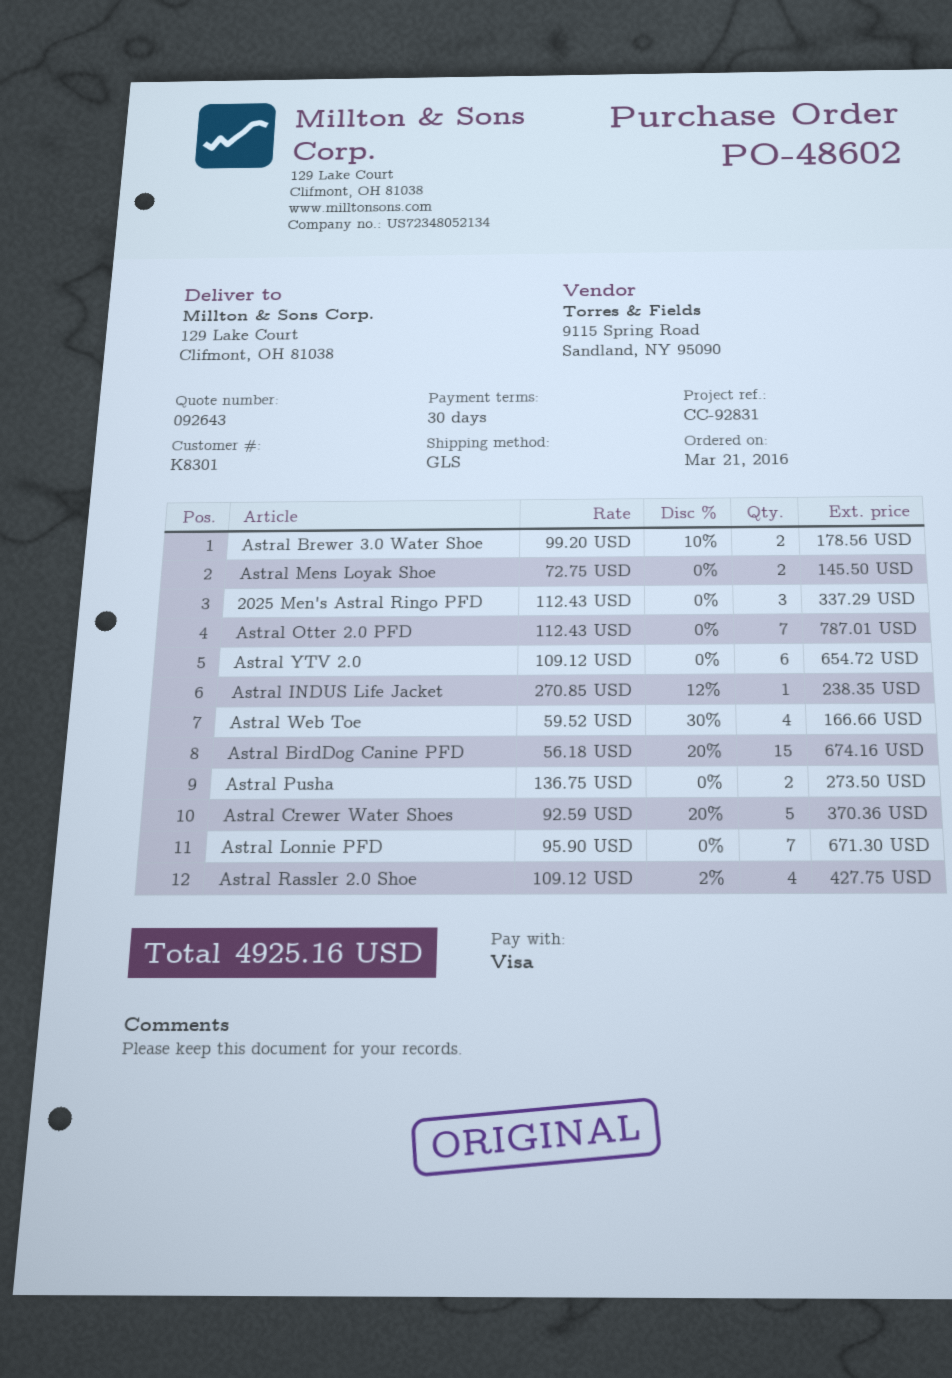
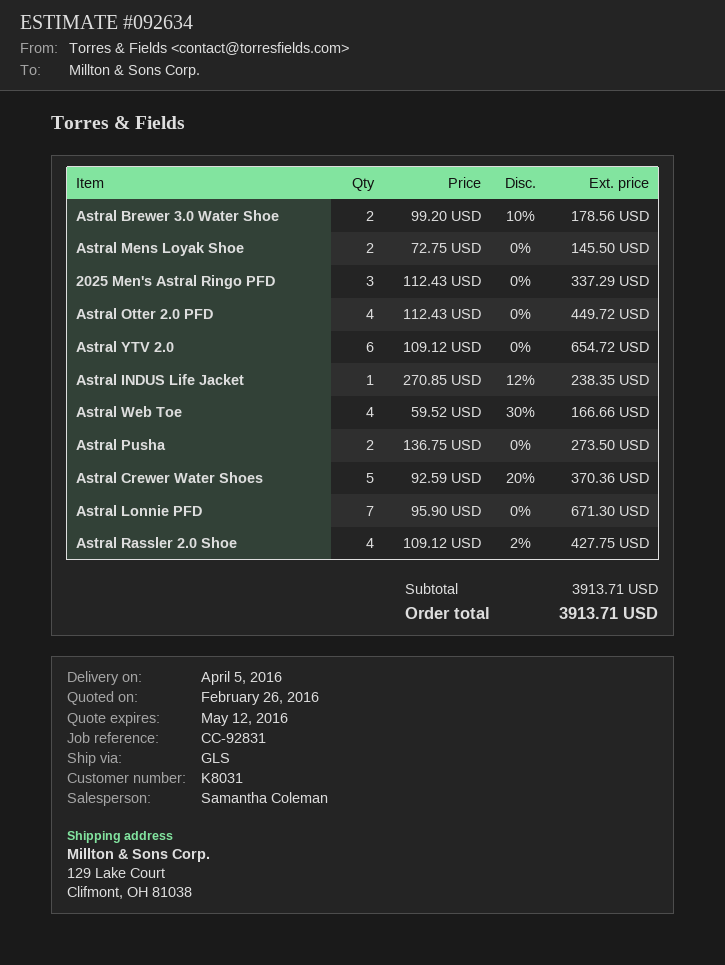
quote number: 092643 -> 092634
customer number: K8301 -> K8031
Astral Otter 2.0 PFD: 7 x 112.43 = 787.01 -> 4 x 112.43 = 449.72
Astral BirdDog Canine PFD: 15 x 56.18 - 20% = 674.16 -> none
total: 4925.16 -> 3913.71

